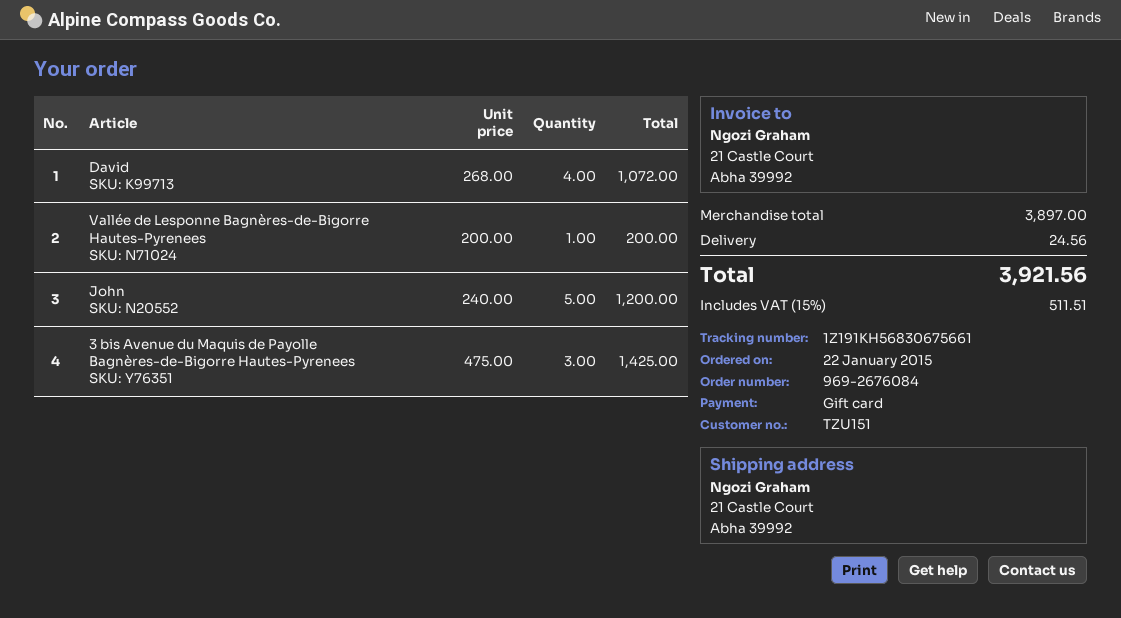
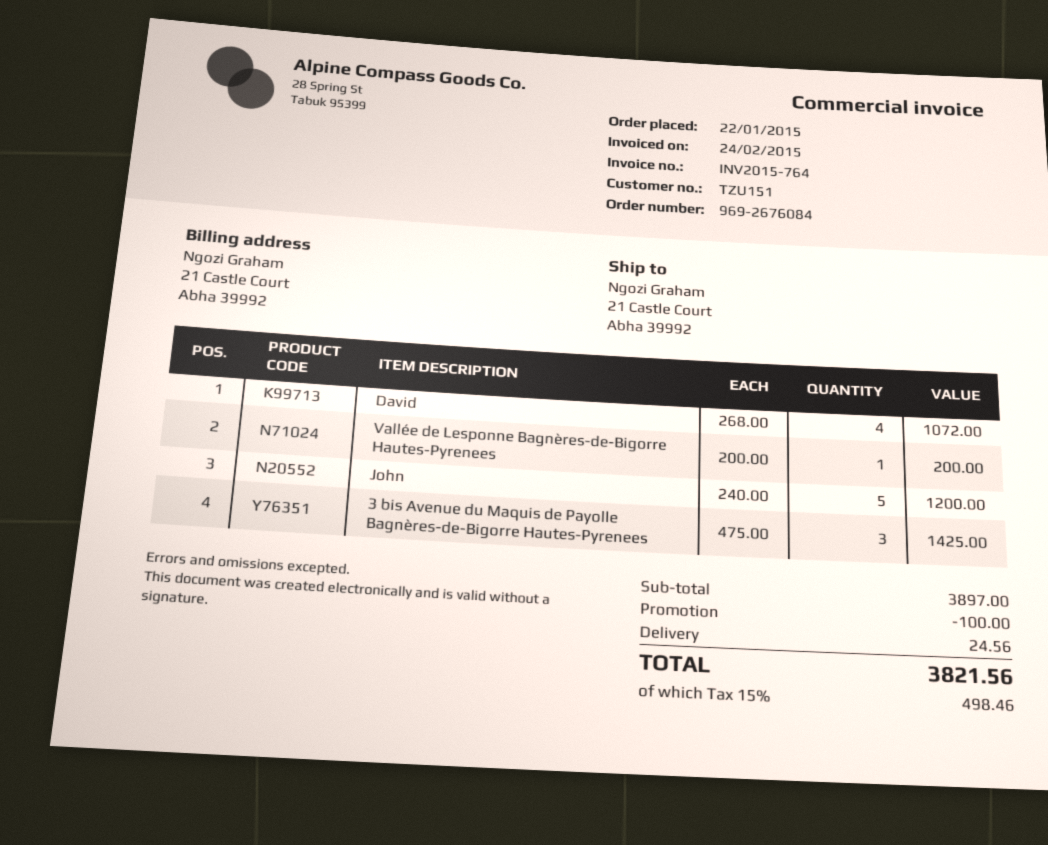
discount: none -> 100.00
tax: 15% = 511.51 -> 15% = 498.46
total: 3921.56 -> 3821.56

